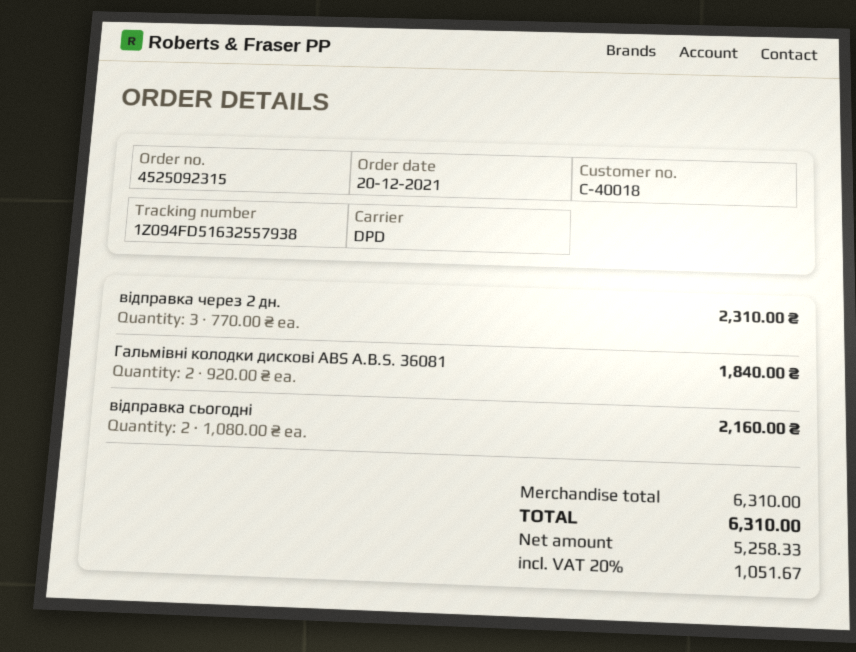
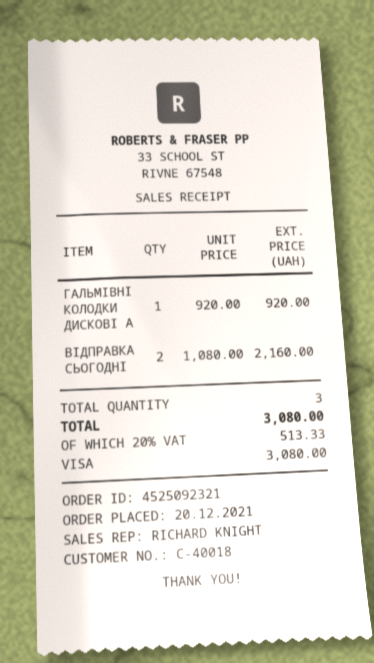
order number: 4525092315 -> 4525092321
відправка через 2 дн.: 3 x 770.00 = 2310.00 -> none
Гальмівні колодки дискові ABS A.B.S. 36081: 2 x 920.00 = 1840.00 -> 1 x 920.00 = 920.00
tax: 20% = 1051.67 -> 20% = 513.33
total: 6310.00 -> 3080.00

